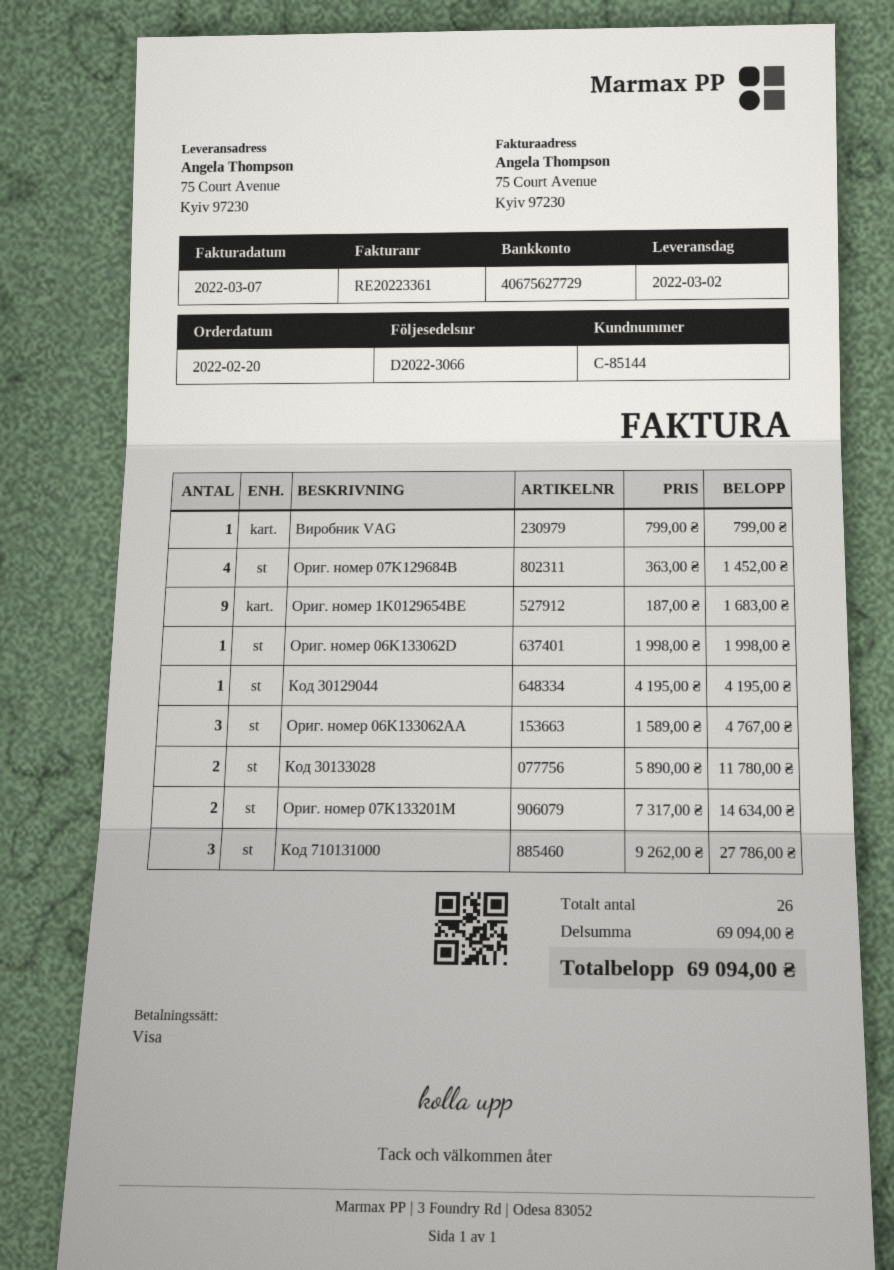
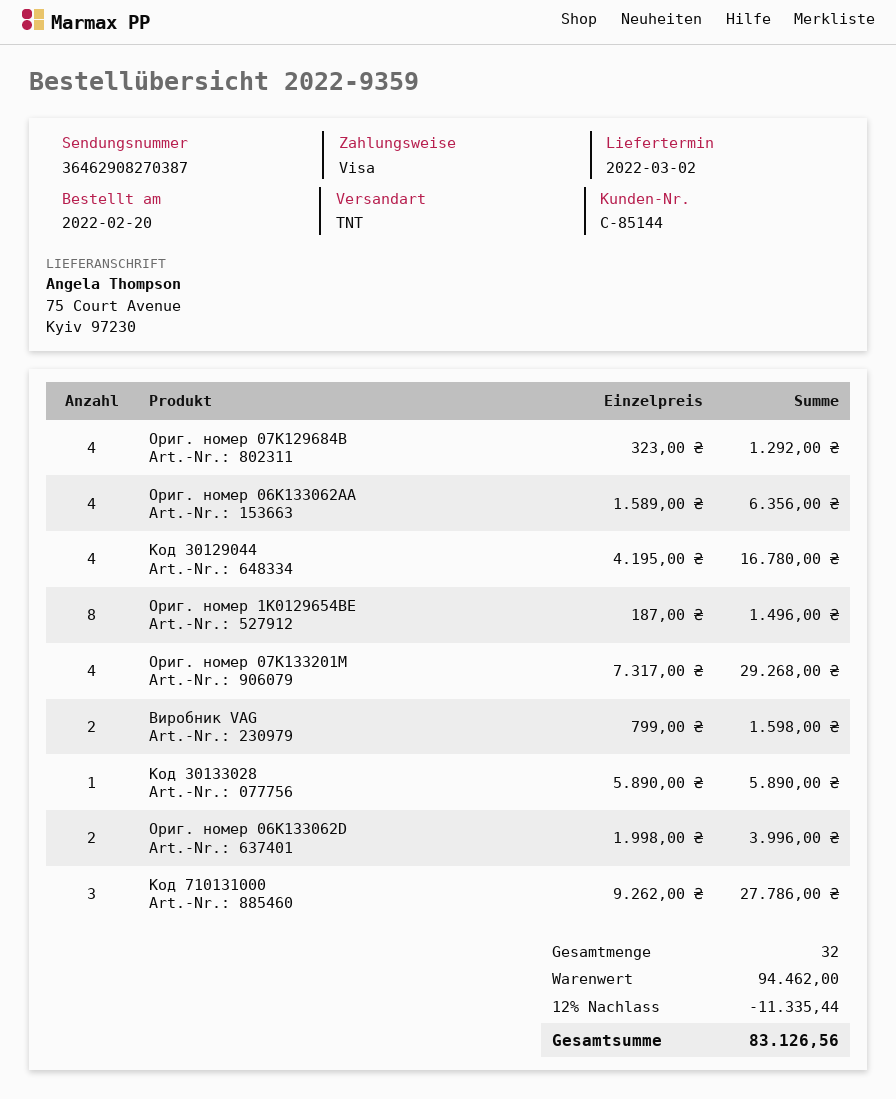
Виробник VAG: 1 x 799.00 = 799.00 -> 2 x 799.00 = 1598.00
Ориг. номер 07K129684B: 4 x 363.00 = 1452.00 -> 4 x 323.00 = 1292.00
Ориг. номер 1K0129654BE: 9 x 187.00 = 1683.00 -> 8 x 187.00 = 1496.00
Ориг. номер 06K133062D: 1 x 1998.00 = 1998.00 -> 2 x 1998.00 = 3996.00
Код 30129044: 1 x 4195.00 = 4195.00 -> 4 x 4195.00 = 16780.00
Ориг. номер 06K133062AA: 3 x 1589.00 = 4767.00 -> 4 x 1589.00 = 6356.00
Код 30133028: 2 x 5890.00 = 11780.00 -> 1 x 5890.00 = 5890.00
Ориг. номер 07K133201M: 2 x 7317.00 = 14634.00 -> 4 x 7317.00 = 29268.00
total quantity: 26 -> 32
subtotal: 69094.00 -> 94462.00
discount: none -> 12% = 11335.44
total: 69094.00 -> 83126.56

